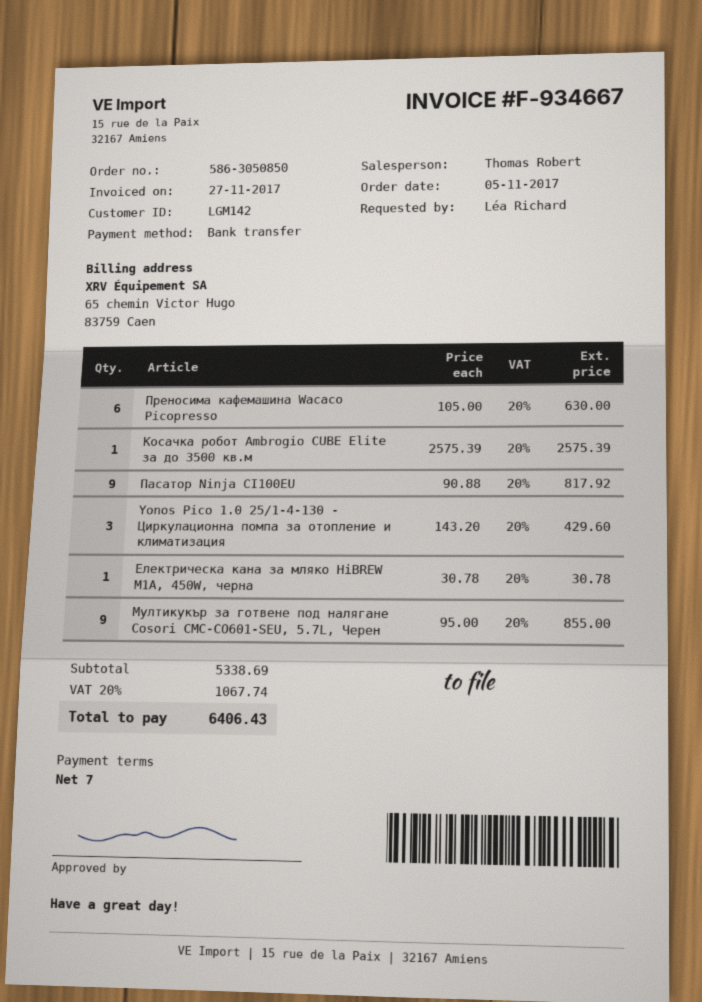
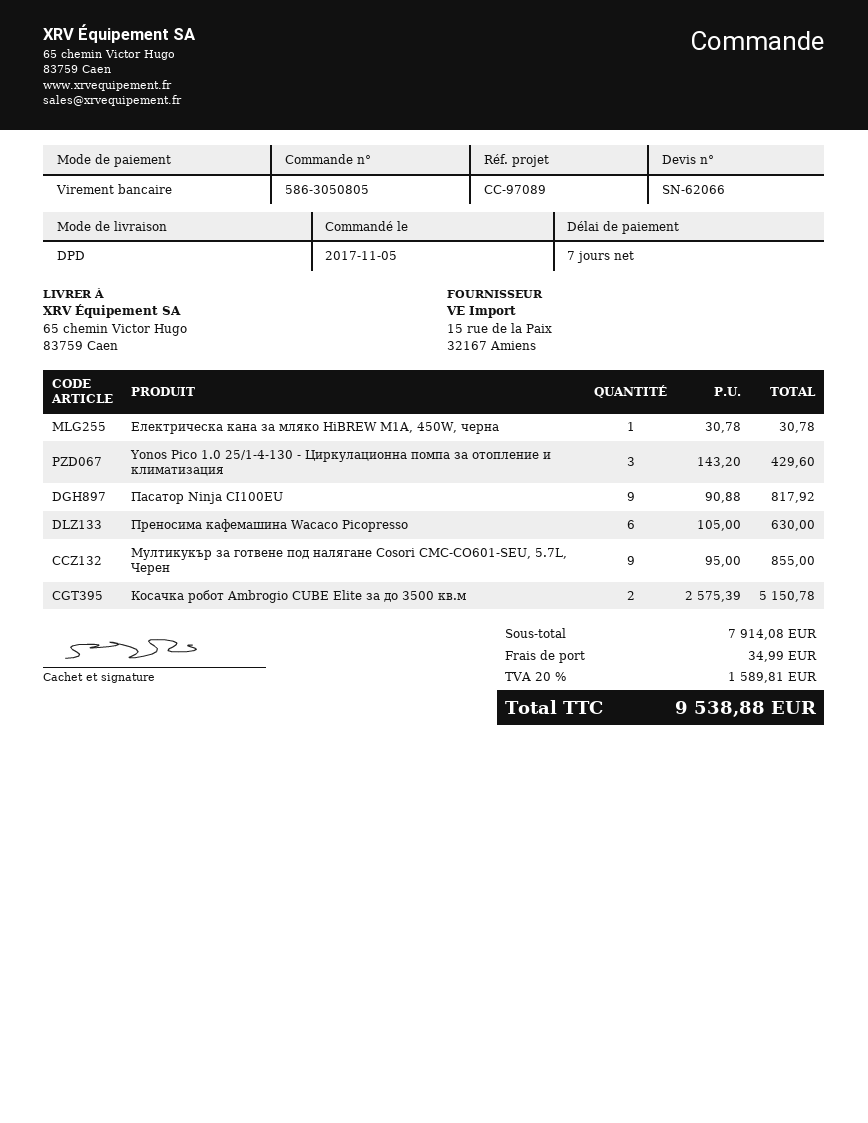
order number: 586-3050850 -> 586-3050805
Косачка робот Ambrogio CUBE Elite за до 3500 кв.м: 1 x 2575.39 = 2575.39 -> 2 x 2575.39 = 5150.78
subtotal: 5338.69 -> 7914.08
shipping: none -> 34.99
tax: 20% = 1067.74 -> 20% = 1589.81
total: 6406.43 -> 9538.88

